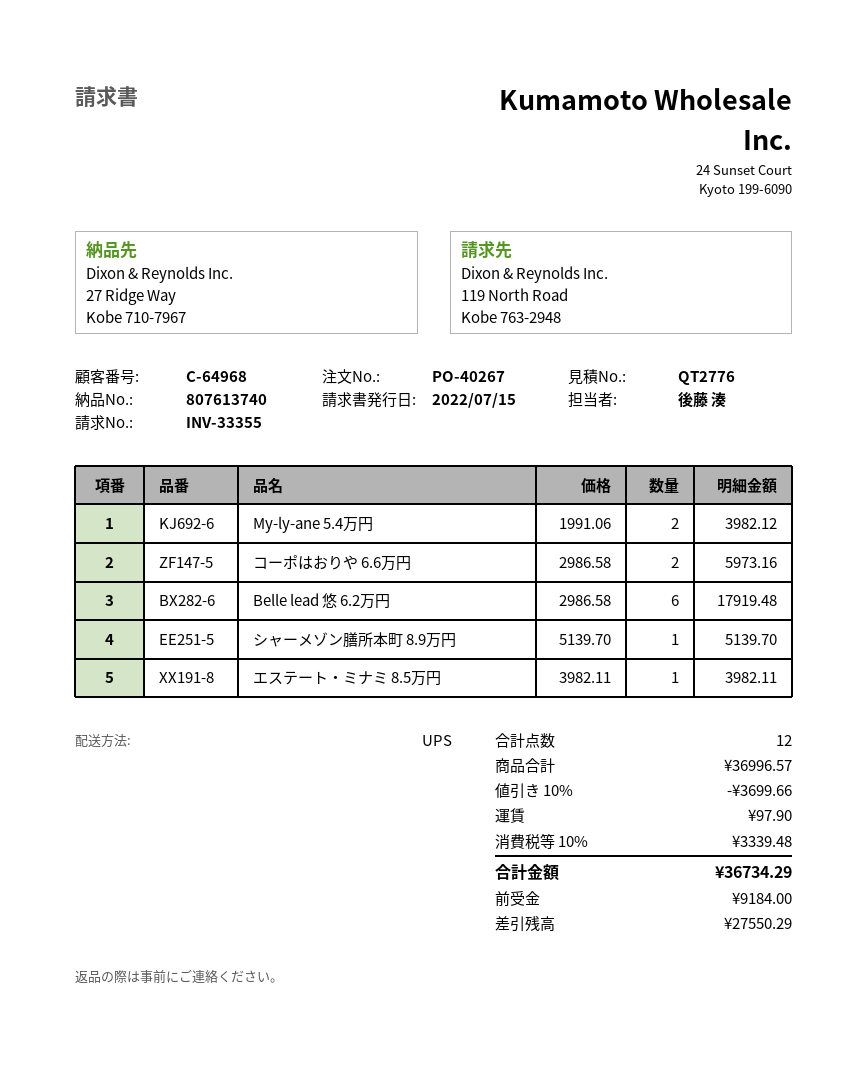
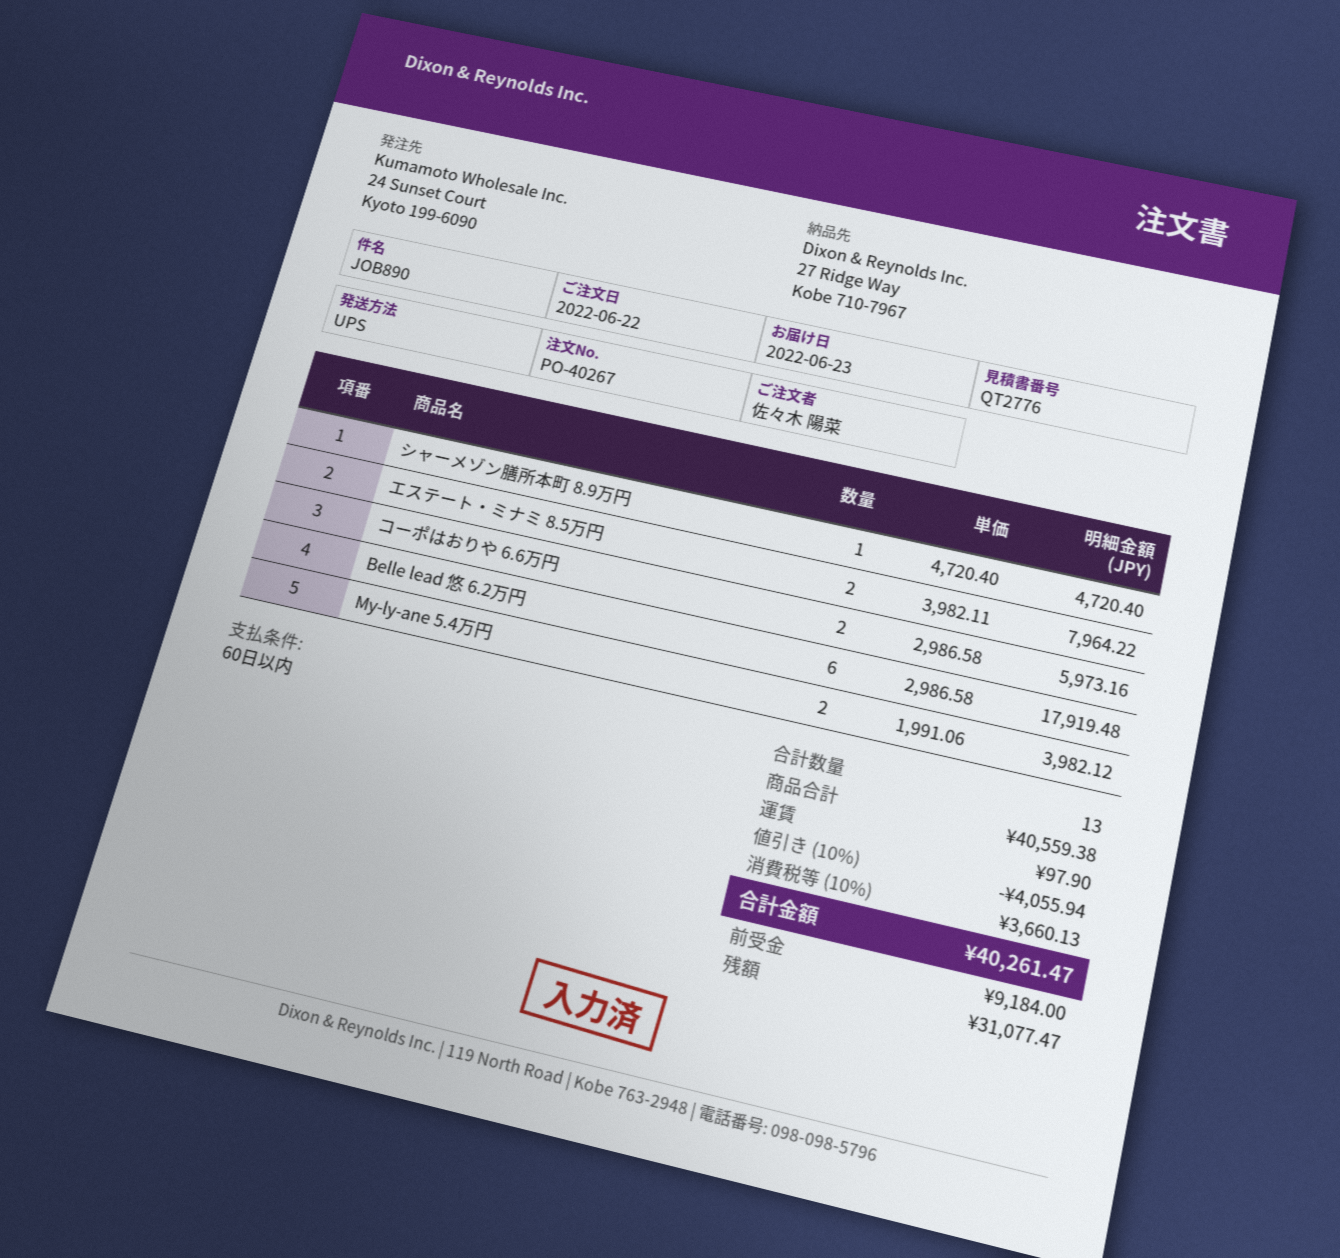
シャーメゾン膳所本町 8.9万円: 1 x 5139.70 = 5139.70 -> 1 x 4720.40 = 4720.40
エステート・ミナミ 8.5万円: 1 x 3982.11 = 3982.11 -> 2 x 3982.11 = 7964.22
total quantity: 12 -> 13
subtotal: 36996.57 -> 40559.38
discount: 10% = 3699.66 -> 10% = 4055.94
tax: 10% = 3339.48 -> 10% = 3660.13
total: 36734.29 -> 40261.47
balance: 27550.29 -> 31077.47

